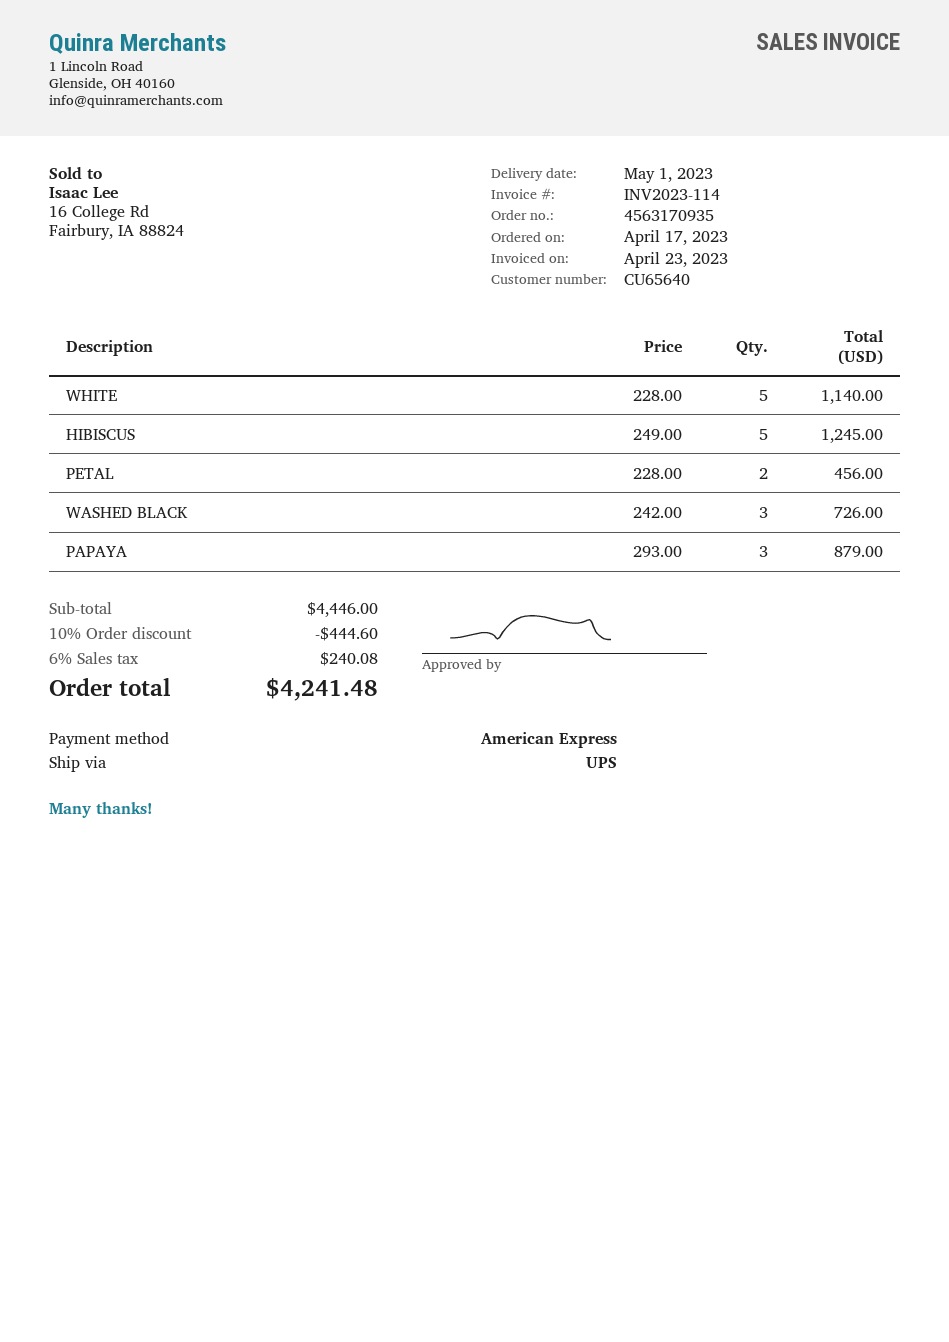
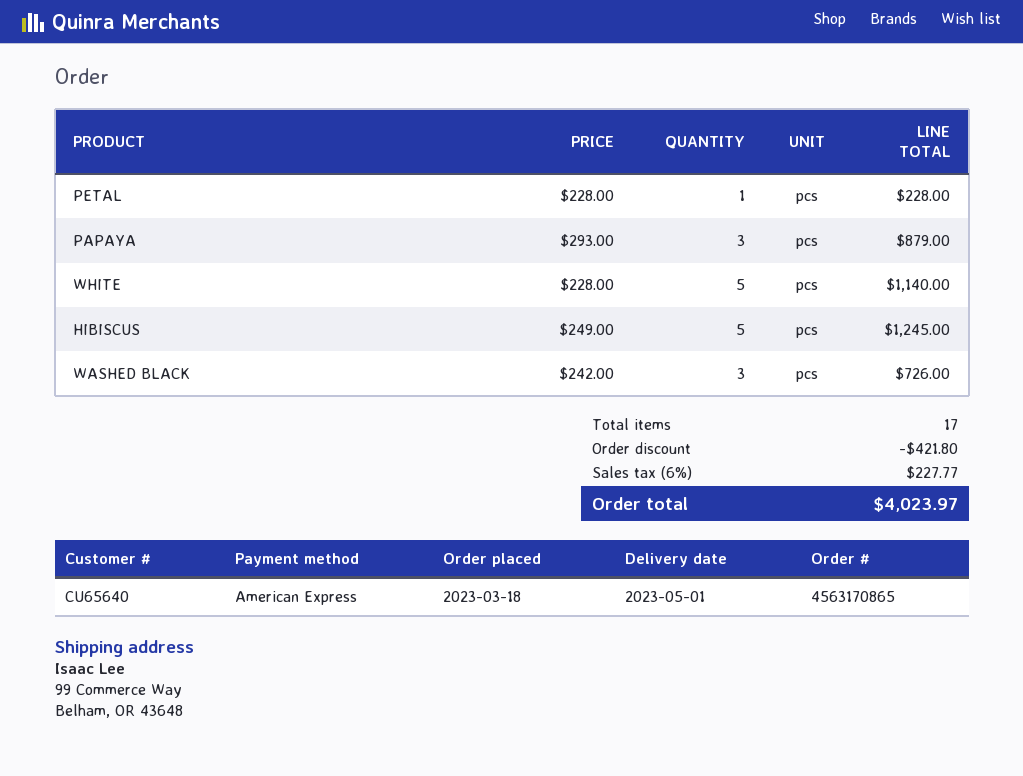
order number: 4563170935 -> 4563170865
order date: 2023-04-17 -> 2023-03-18
PETAL: 2 x 228.00 = 456.00 -> 1 x 228.00 = 228.00
discount: 444.60 -> 421.80
tax: 6% = 240.08 -> 6% = 227.77
total: 4241.48 -> 4023.97

